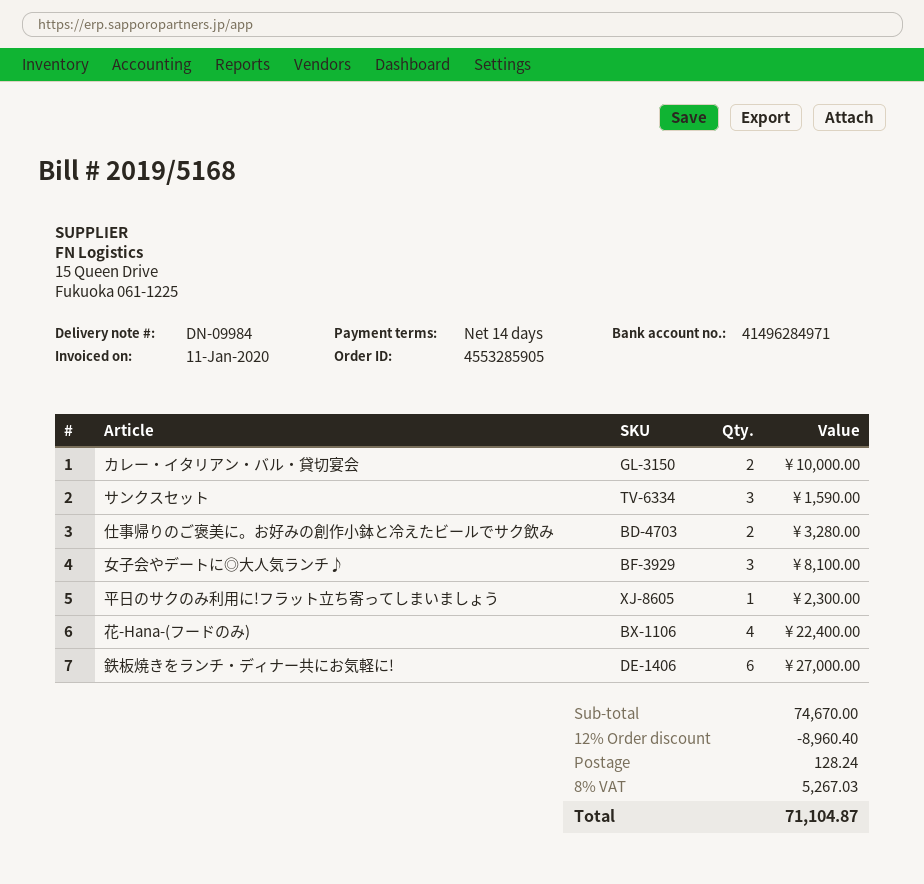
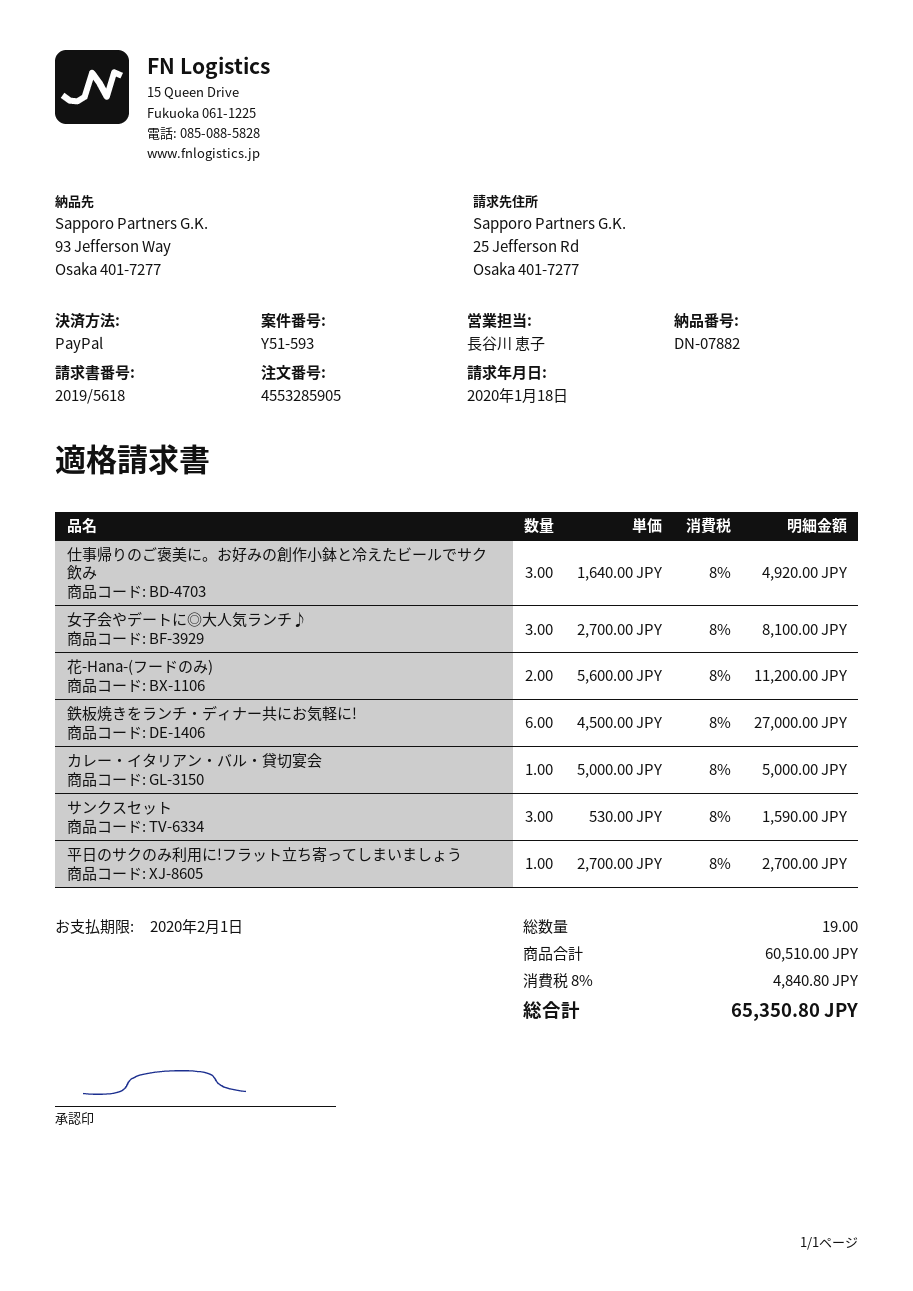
delivery note number: DN-09984 -> DN-07882
invoice number: 2019/5168 -> 2019/5618
invoice date: 2020-01-11 -> 2020-01-18
カレー・イタリアン・バル・貸切宴会: 2 for 10000.00 -> 1 for 5000.00
仕事帰りのご褒美に。お好みの創作小鉢と冷えたビールでサク飲み: 2 for 3280.00 -> 3 for 4920.00
平日のサクのみ利用に!フラット立ち寄ってしまいましょう: 1 for 2300.00 -> 1 for 2700.00
花-Hana-(フードのみ): 4 for 22400.00 -> 2 for 11200.00
subtotal: 74670.00 -> 60510.00
discount: 12% = 8960.40 -> none
shipping: 128.24 -> none
tax: 8% = 5267.03 -> 8% = 4840.80
total: 71104.87 -> 65350.80

